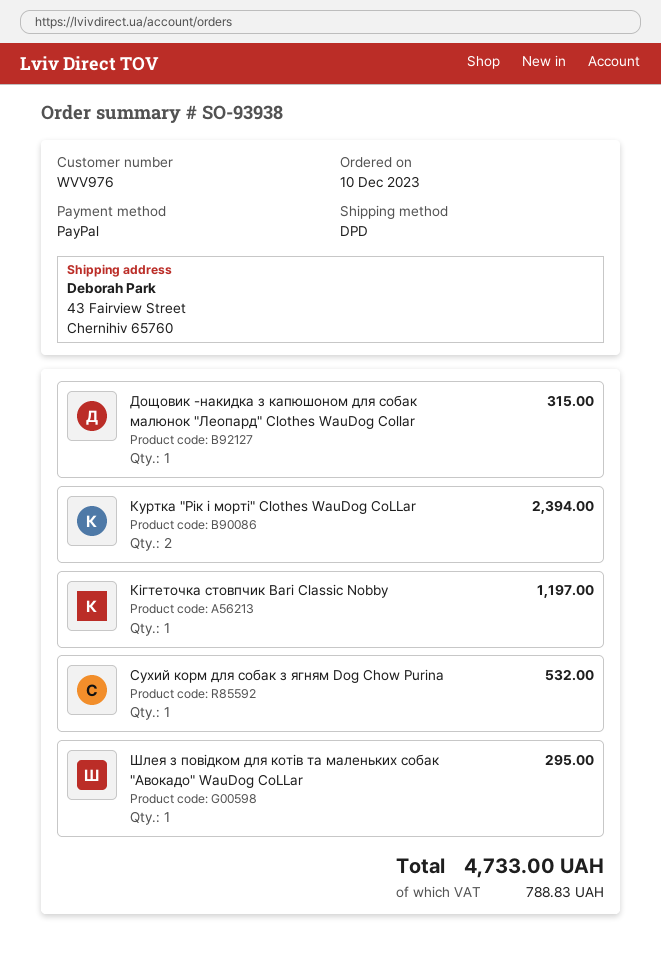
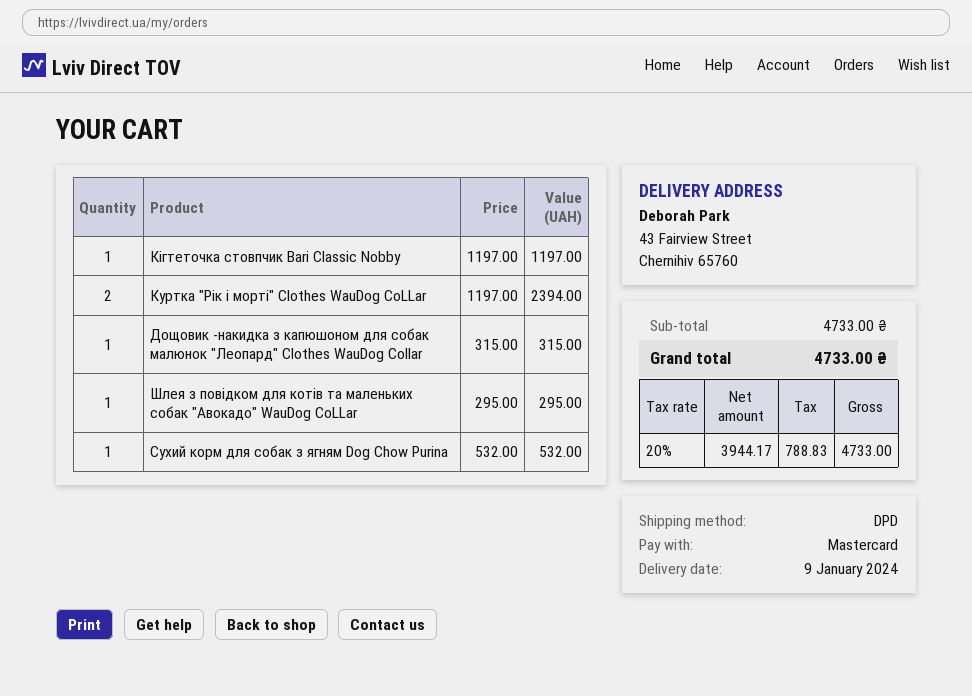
payment method: PayPal -> Mastercard

